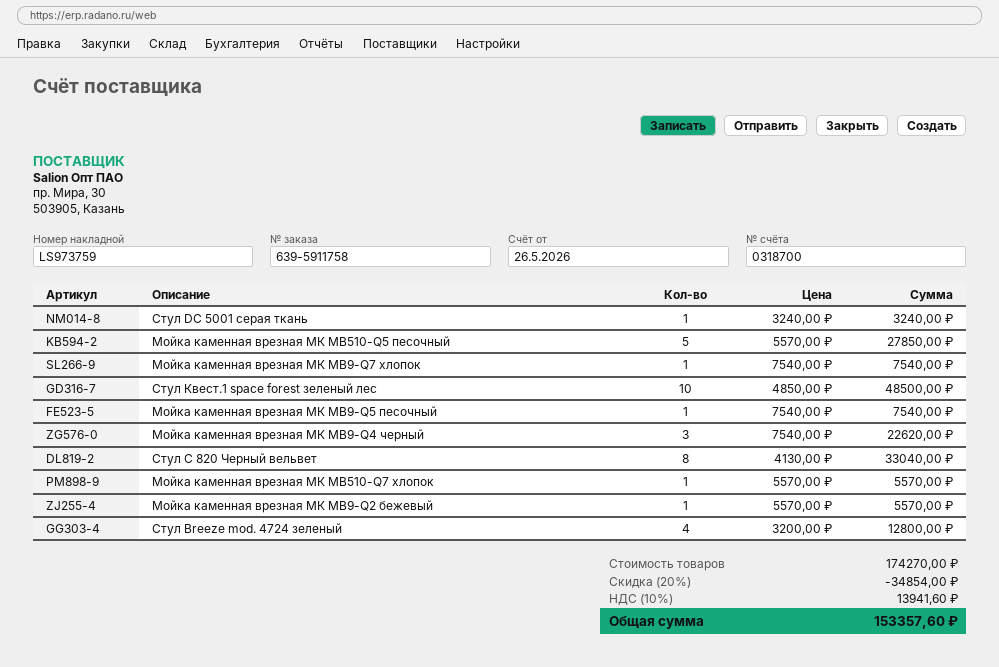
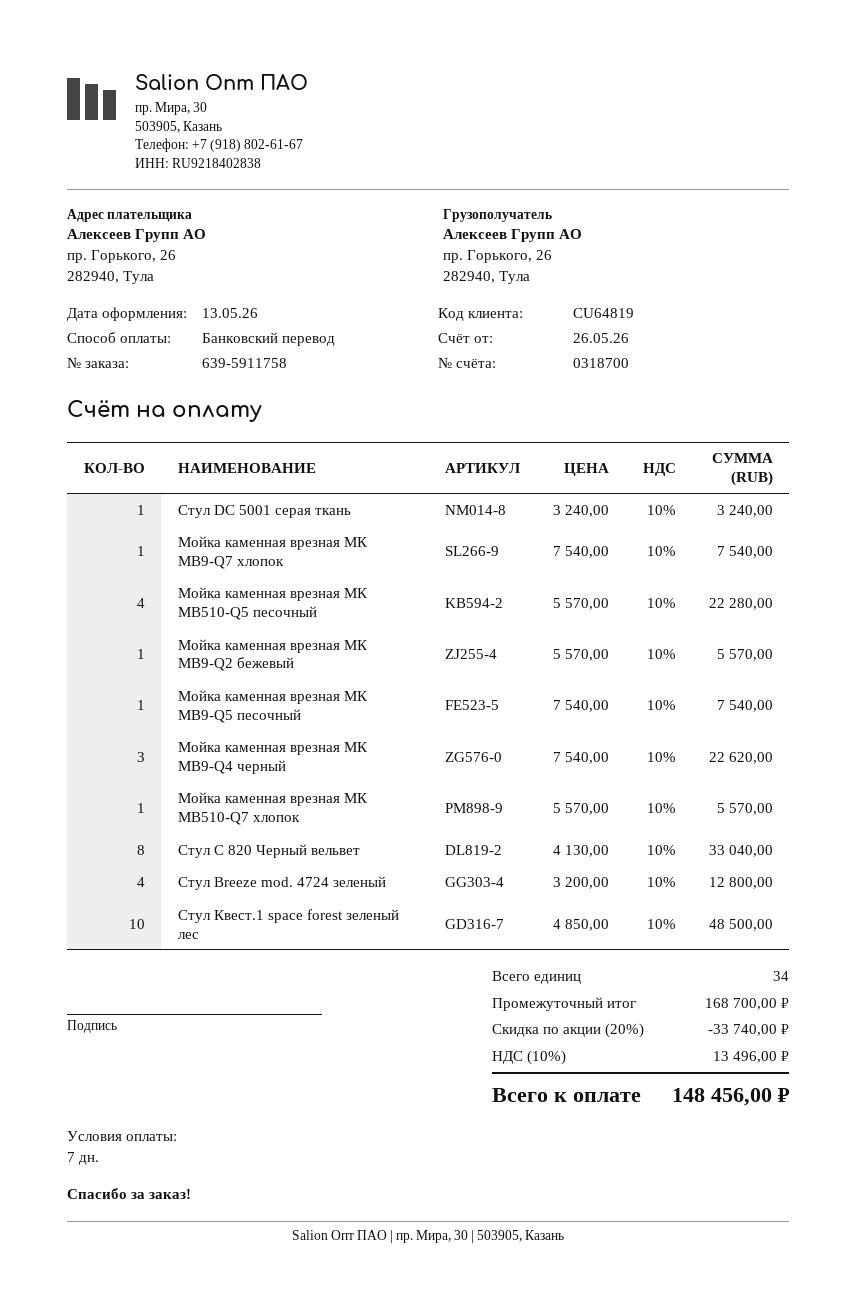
Мойка каменная врезная МК МВ510-Q5 песочный: 5 x 5570.00 = 27850.00 -> 4 x 5570.00 = 22280.00
subtotal: 174270.00 -> 168700.00
discount: 20% = 34854.00 -> 20% = 33740.00
tax: 10% = 13941.60 -> 10% = 13496.00
total: 153357.60 -> 148456.00

